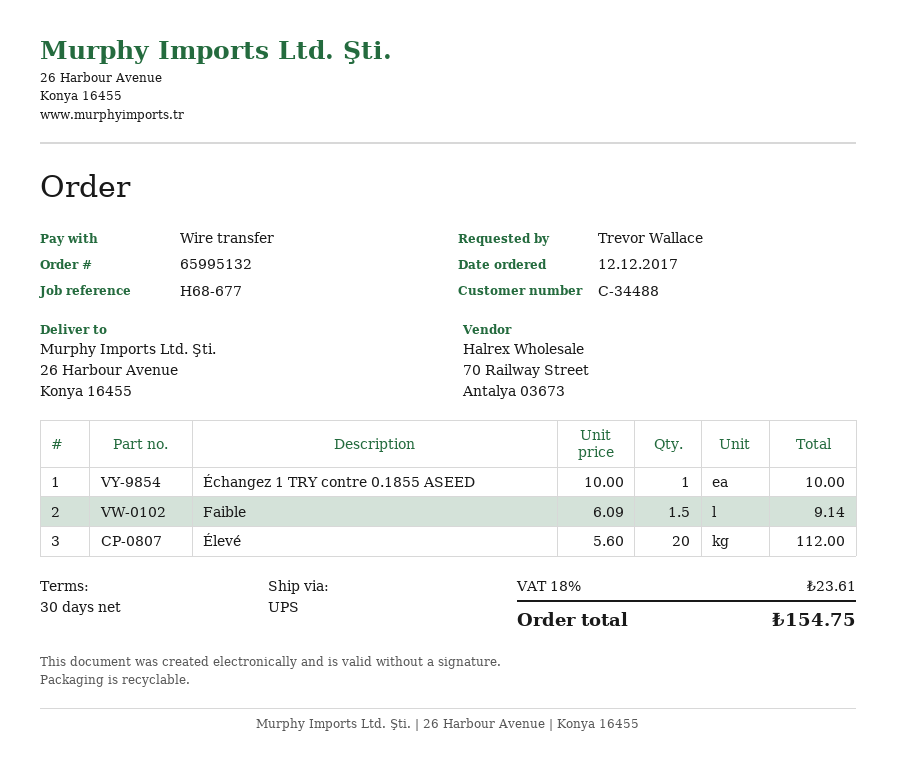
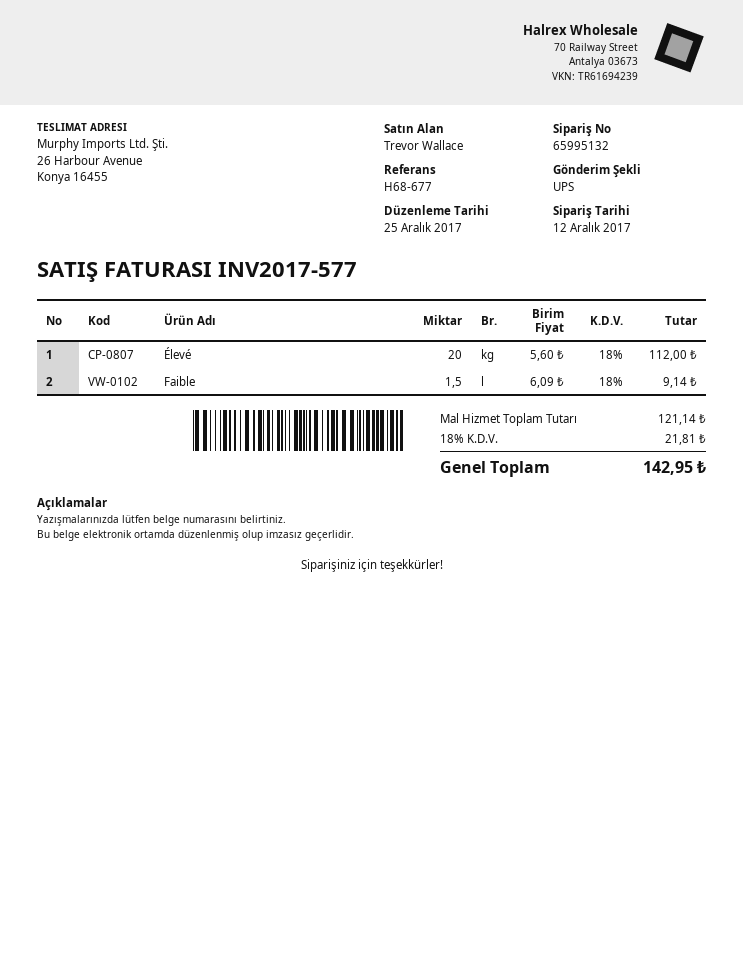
Échangez 1 TRY contre 0.1855 ASEED: 1 x 10.00 = 10.00 -> none
tax: 18% = 23.61 -> 18% = 21.81
total: 154.75 -> 142.95

